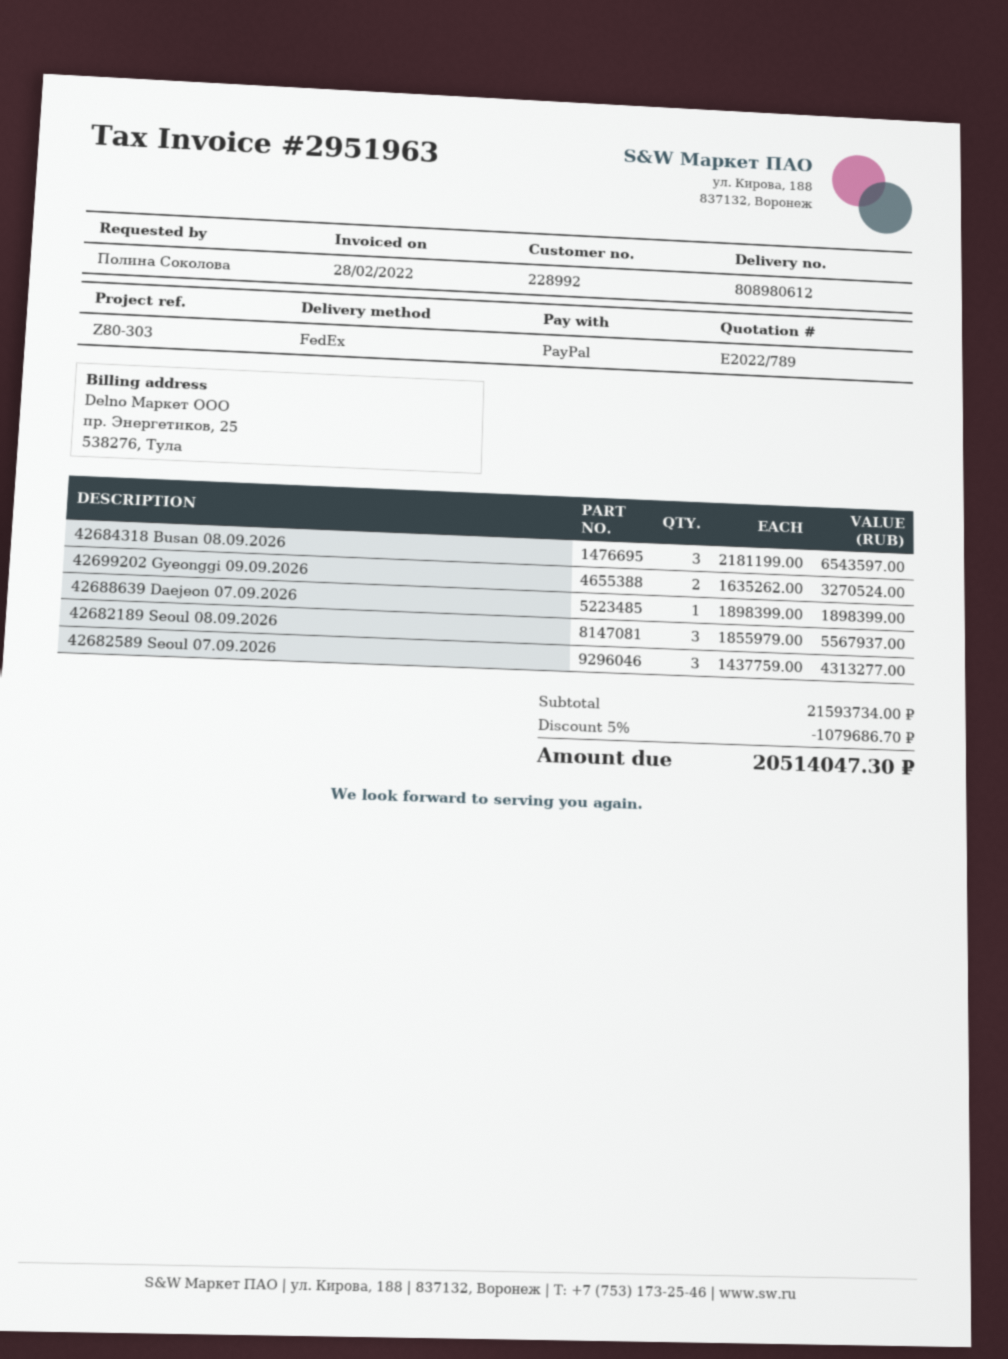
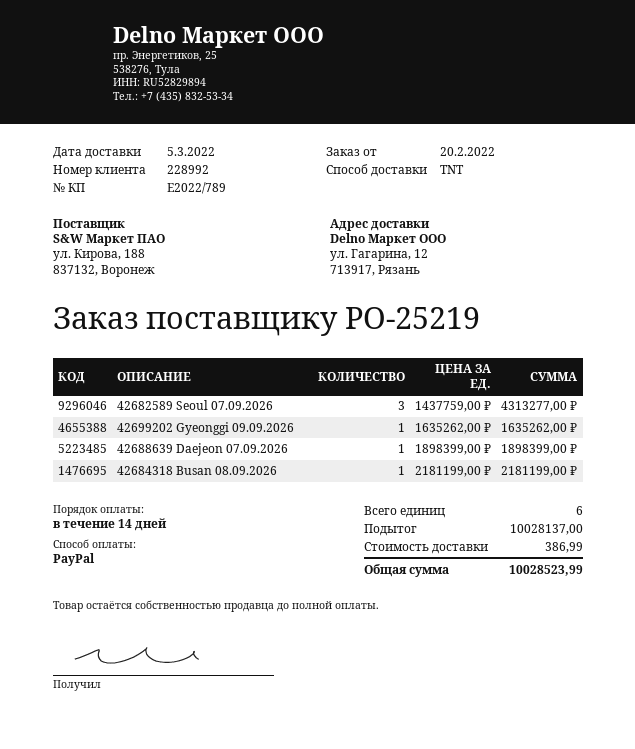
shipping method: FedEx -> TNT
42684318 Busan 08.09.2026: 3 x 2181199.00 = 6543597.00 -> 1 x 2181199.00 = 2181199.00
42699202 Gyeonggi 09.09.2026: 2 x 1635262.00 = 3270524.00 -> 1 x 1635262.00 = 1635262.00
42682189 Seoul 08.09.2026: 3 x 1855979.00 = 5567937.00 -> none
subtotal: 21593734.00 -> 10028137.00
discount: 5% = 1079686.70 -> none
shipping: none -> 386.99
total: 20514047.30 -> 10028523.99

